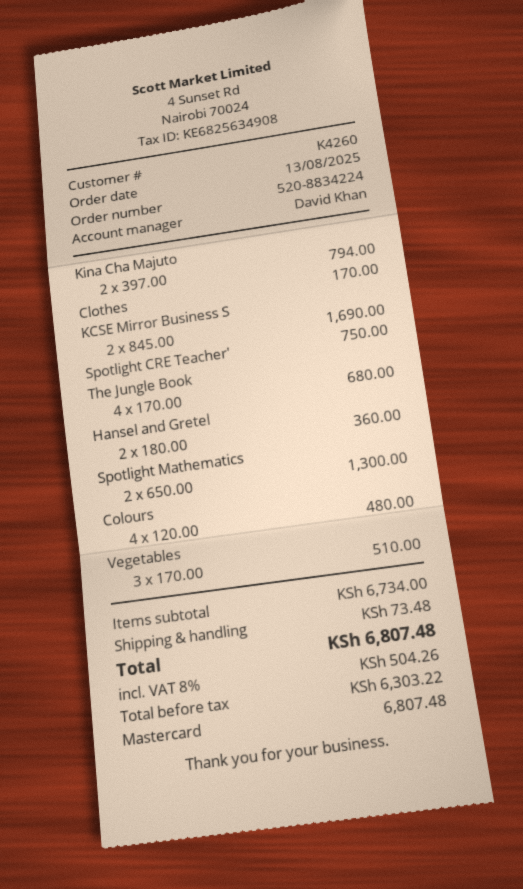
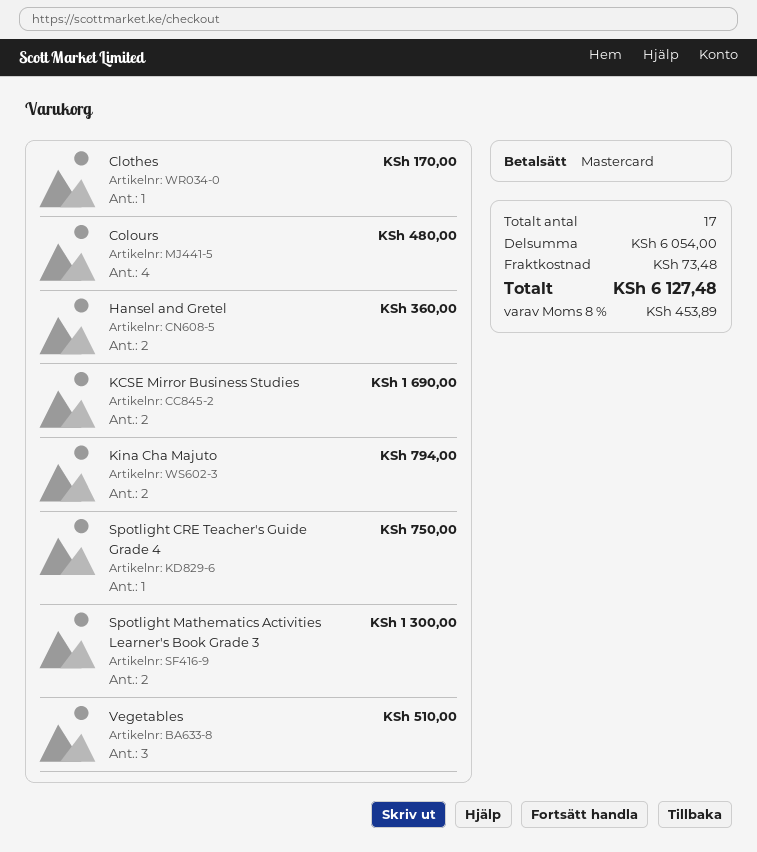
The Jungle Book: 4 for 680.00 -> none
subtotal: 6734.00 -> 6054.00
tax: 8% = 504.26 -> 8% = 453.89
total: 6807.48 -> 6127.48

